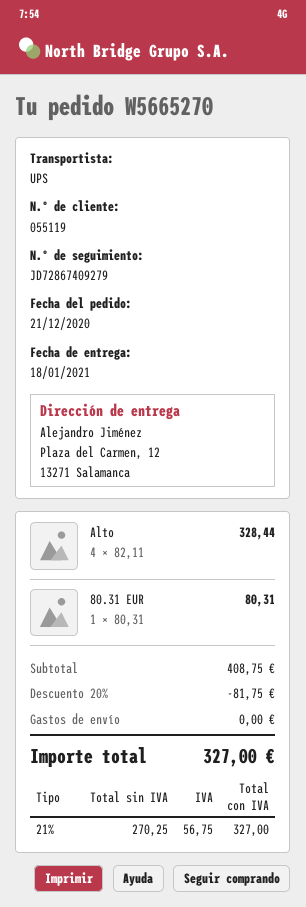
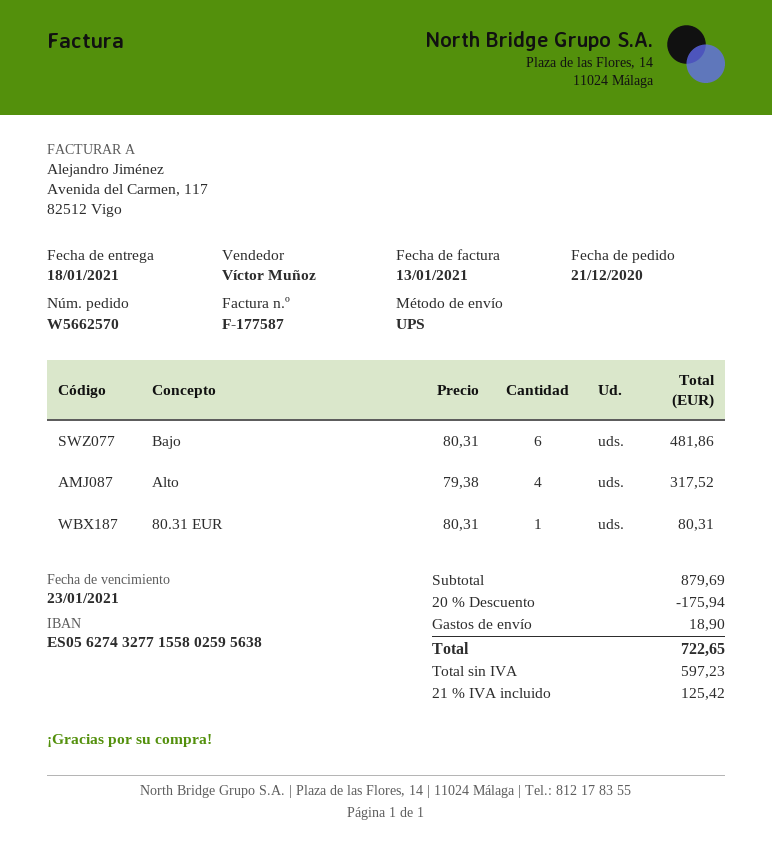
order number: W5665270 -> W5662570
Alto: 4 x 82.11 = 328.44 -> 4 x 79.38 = 317.52
Bajo: none -> 6 x 80.31 = 481.86
subtotal: 408.75 -> 879.69
discount: 20% = 81.75 -> 20% = 175.94
shipping: 0.00 -> 18.90
net: 270.25 -> 597.23
tax: 21% = 56.75 -> 21% = 125.42
total: 327.00 -> 722.65

